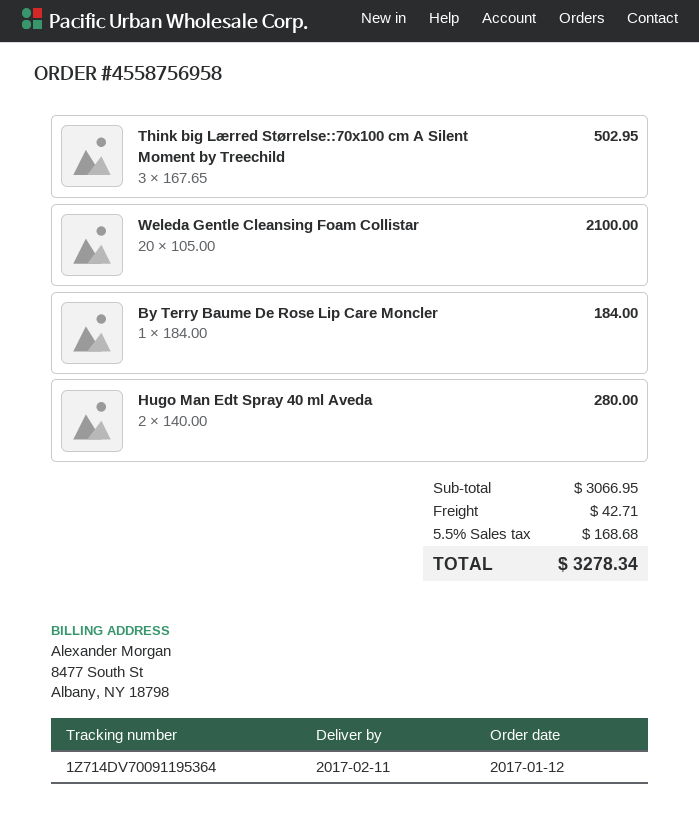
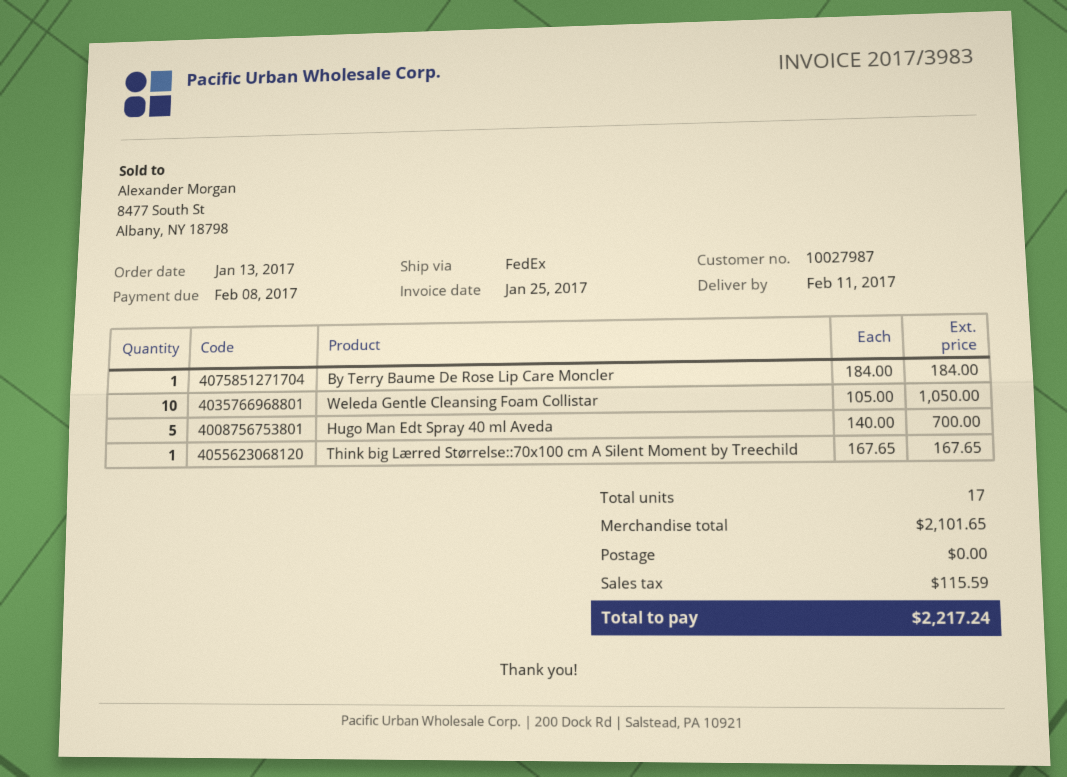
order date: 2017-01-12 -> 2017-01-13
Think big Lærred Størrelse::70x100 cm A Silent Moment by Treechild: 3 x 167.65 = 502.95 -> 1 x 167.65 = 167.65
Weleda Gentle Cleansing Foam Collistar: 20 x 105.00 = 2100.00 -> 10 x 105.00 = 1050.00
Hugo Man Edt Spray 40 ml Aveda: 2 x 140.00 = 280.00 -> 5 x 140.00 = 700.00
subtotal: 3066.95 -> 2101.65
shipping: 42.71 -> 0.00
tax: 168.68 -> 115.59
total: 3278.34 -> 2217.24

